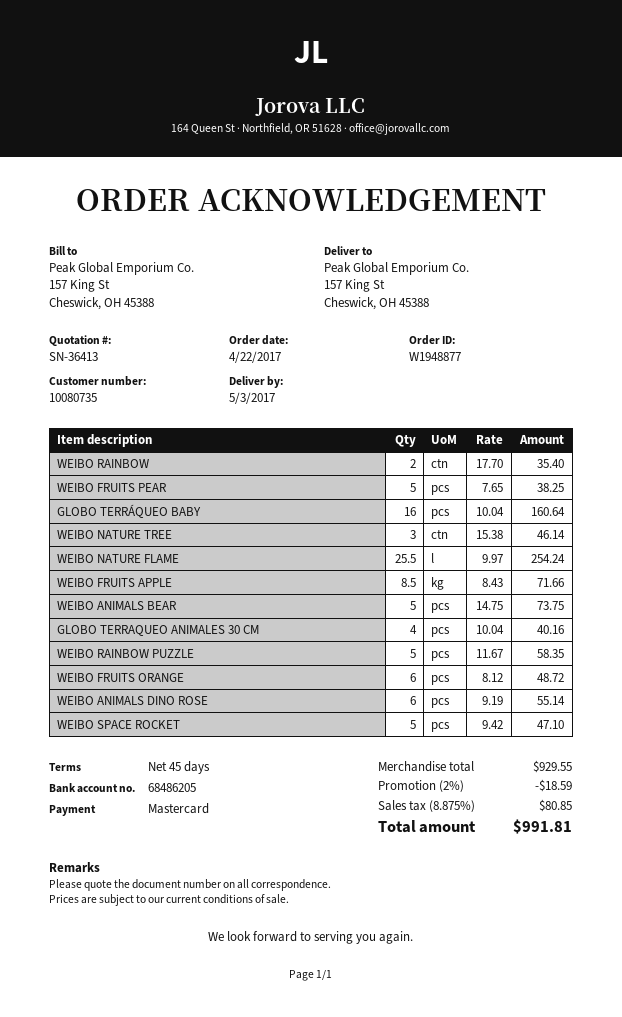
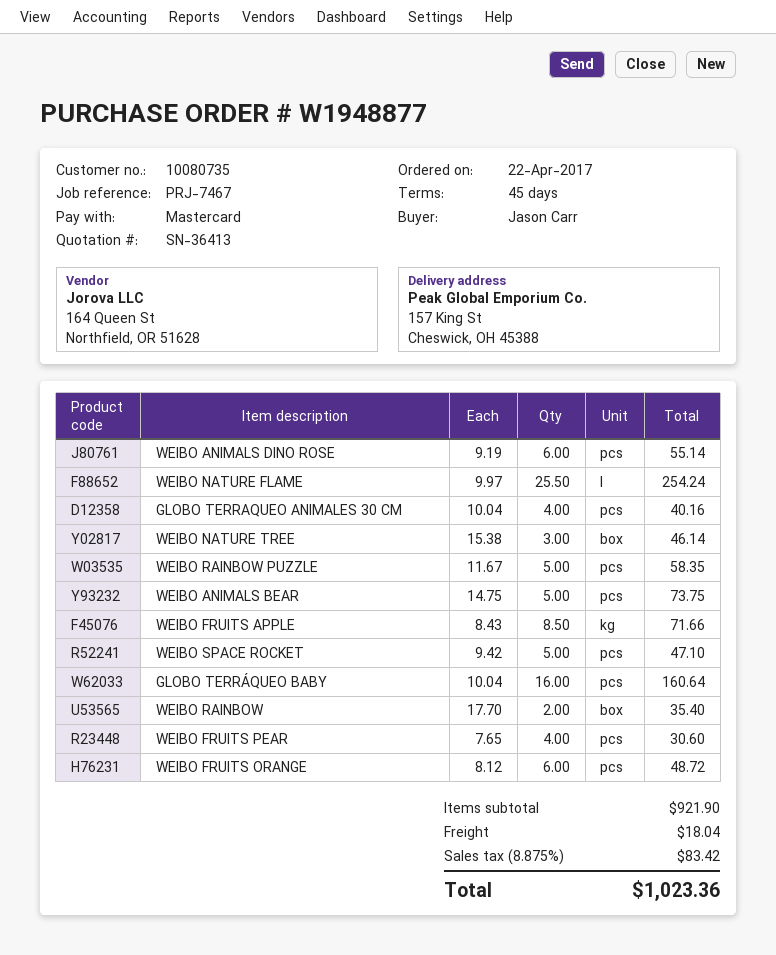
WEIBO FRUITS PEAR: 5 x 7.65 = 38.25 -> 4 x 7.65 = 30.60
subtotal: 929.55 -> 921.90
discount: 2% = 18.59 -> none
shipping: none -> 18.04
tax: 8.875% = 80.85 -> 8.875% = 83.42
total: 991.81 -> 1023.36

